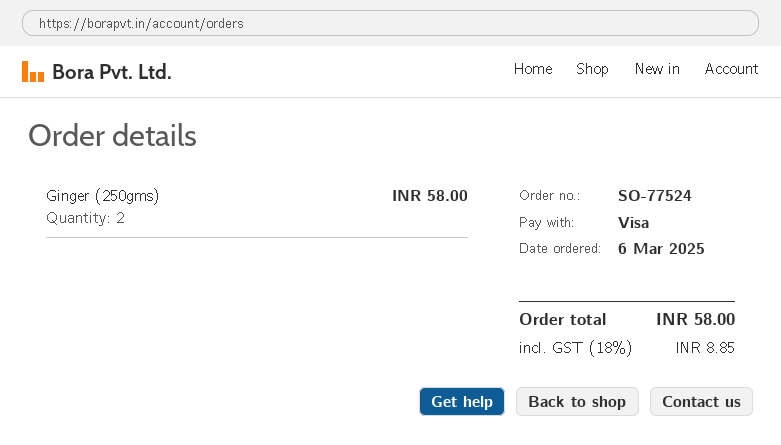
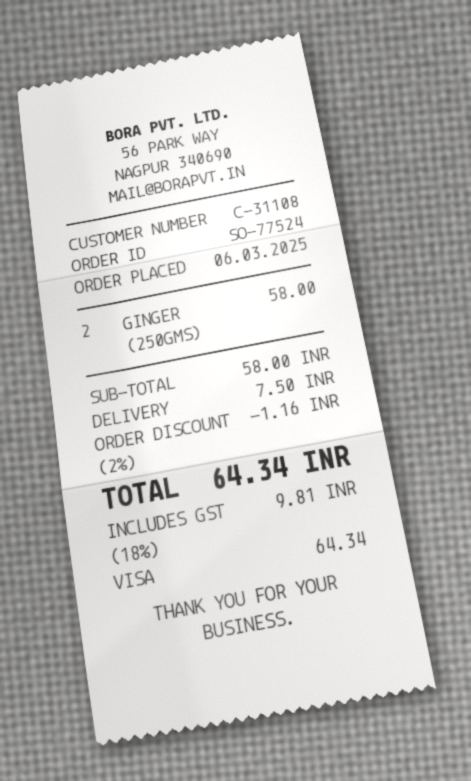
discount: none -> 2% = 1.16
shipping: none -> 7.50
tax: 18% = 8.85 -> 18% = 9.81
total: 58.00 -> 64.34

